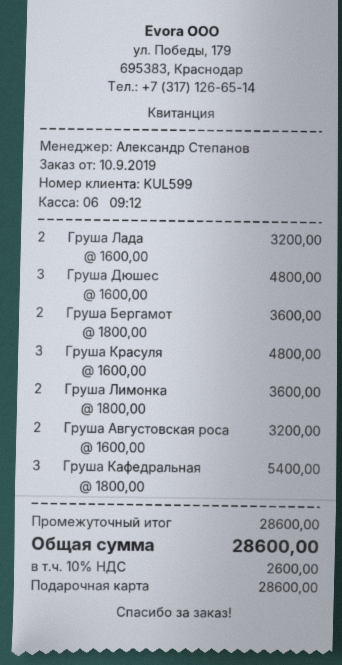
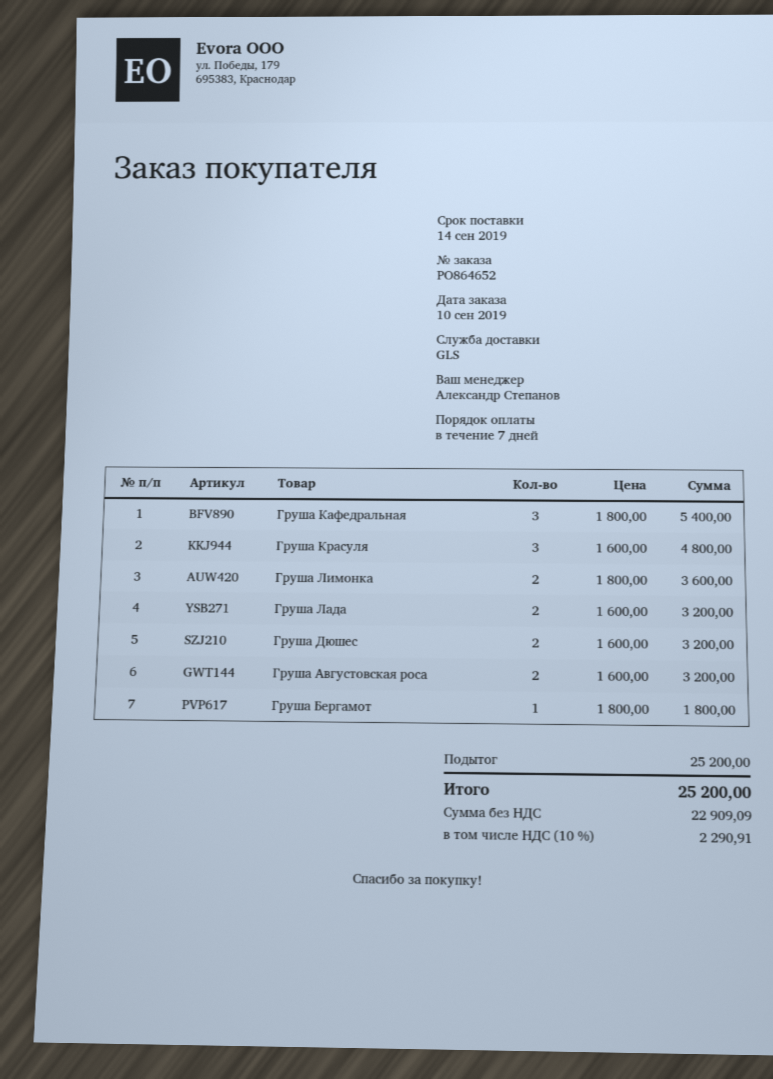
Груша Дюшес: 3 x 1600.00 = 4800.00 -> 2 x 1600.00 = 3200.00
Груша Бергамот: 2 x 1800.00 = 3600.00 -> 1 x 1800.00 = 1800.00
subtotal: 28600.00 -> 25200.00
tax: 10% = 2600.00 -> 10% = 2290.91
total: 28600.00 -> 25200.00

